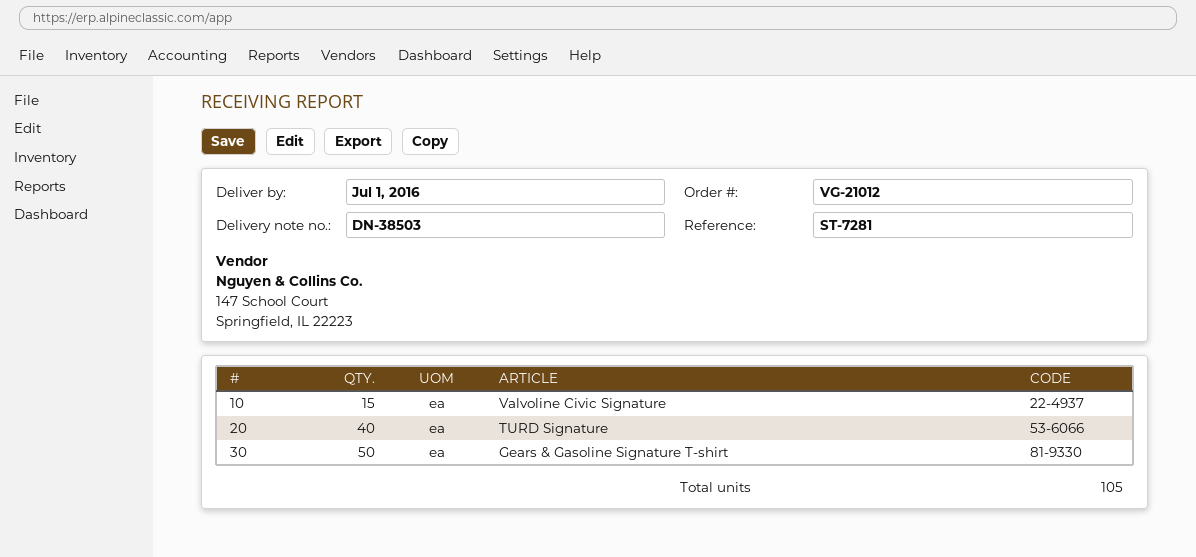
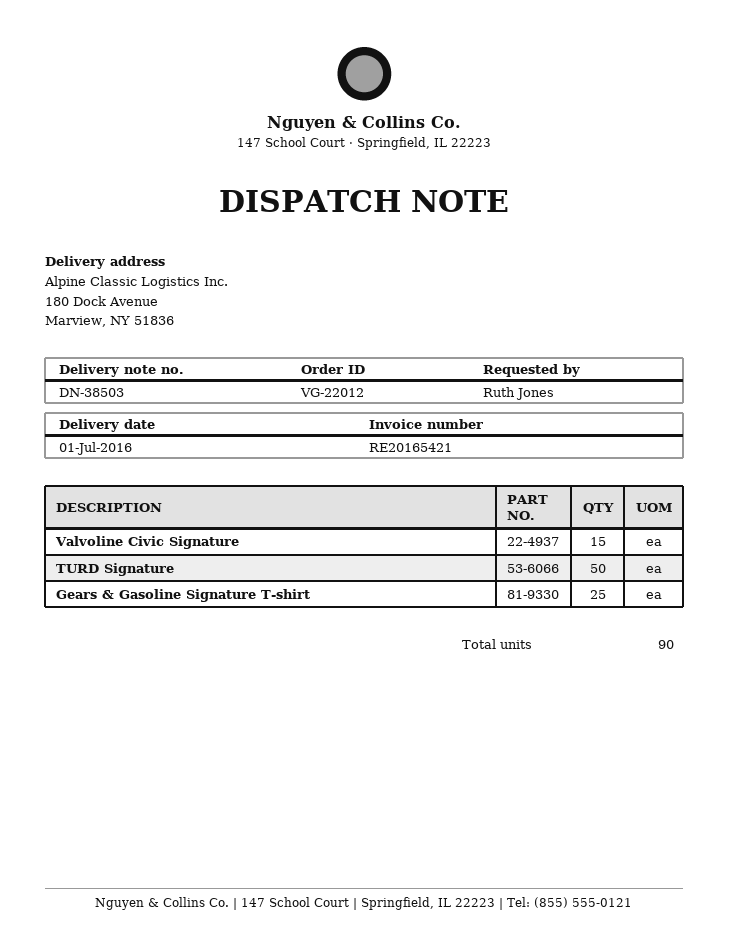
order number: VG-21012 -> VG-22012
TURD Signature: 40 -> 50
Gears & Gasoline Signature T-shirt: 50 -> 25
total quantity: 105 -> 90

